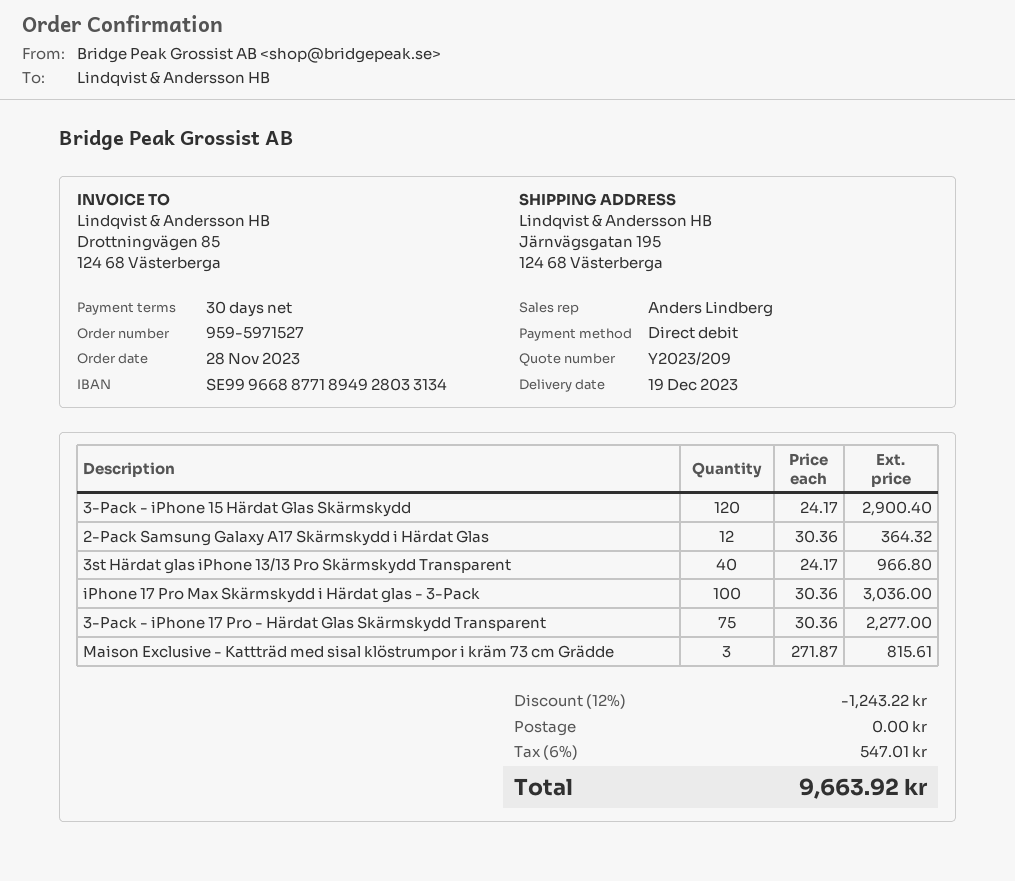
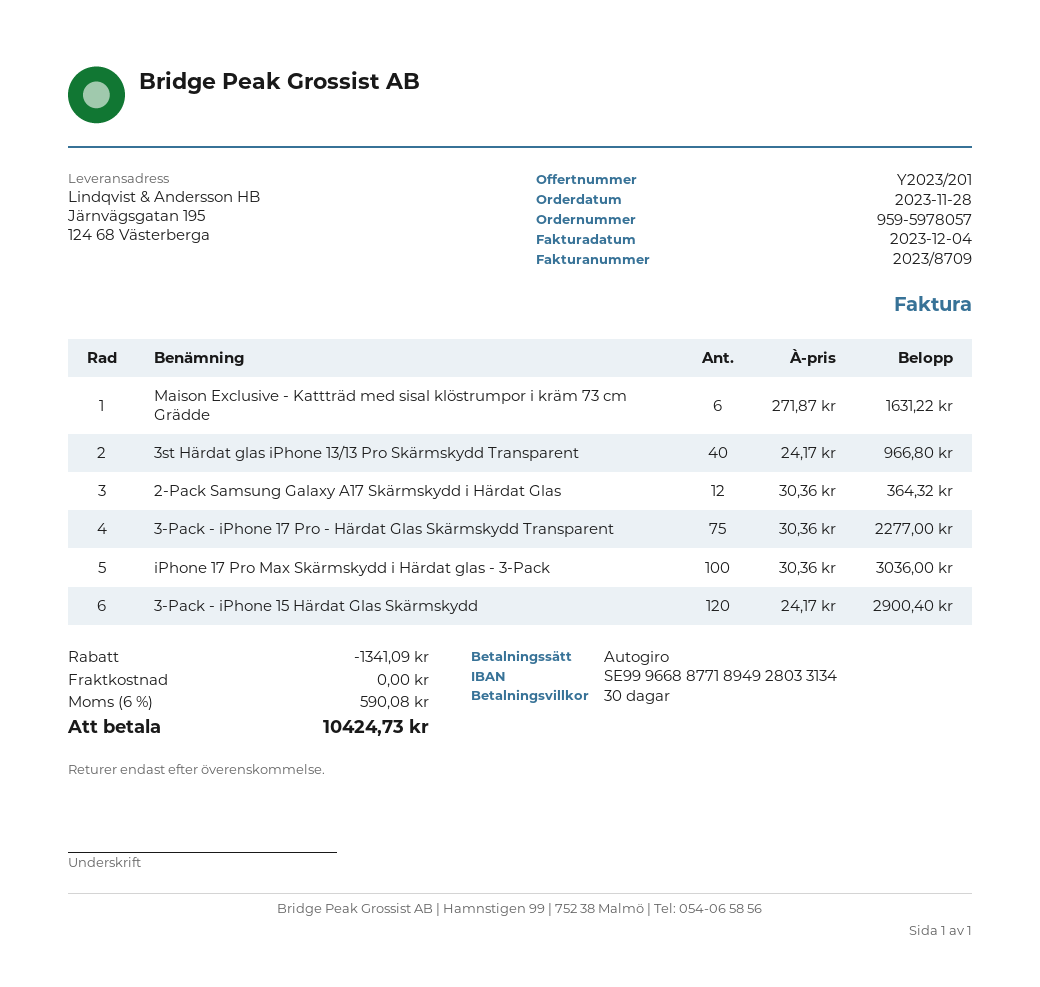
quote number: Y2023/209 -> Y2023/201
order number: 959-5971527 -> 959-5978057
Maison Exclusive - Kattträd med sisal klöstrumpor i kräm 73 cm Grädde: 3 x 271.87 = 815.61 -> 6 x 271.87 = 1631.22
discount: 1243.22 -> 1341.09
tax: 6% = 547.01 -> 6% = 590.08
total: 9663.92 -> 10424.73

